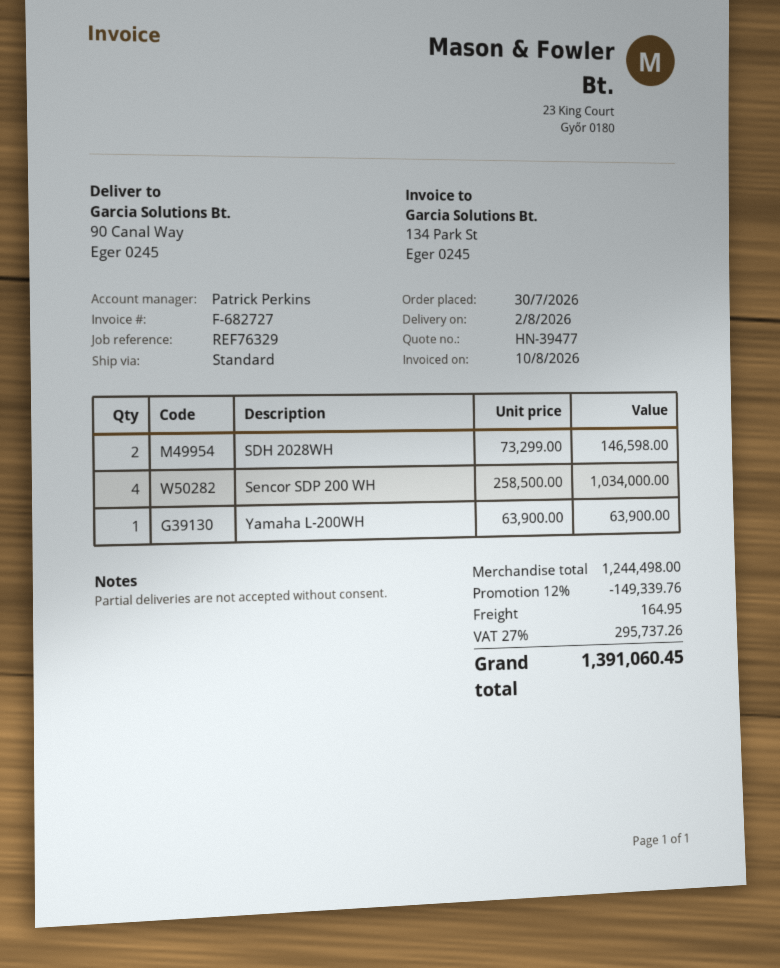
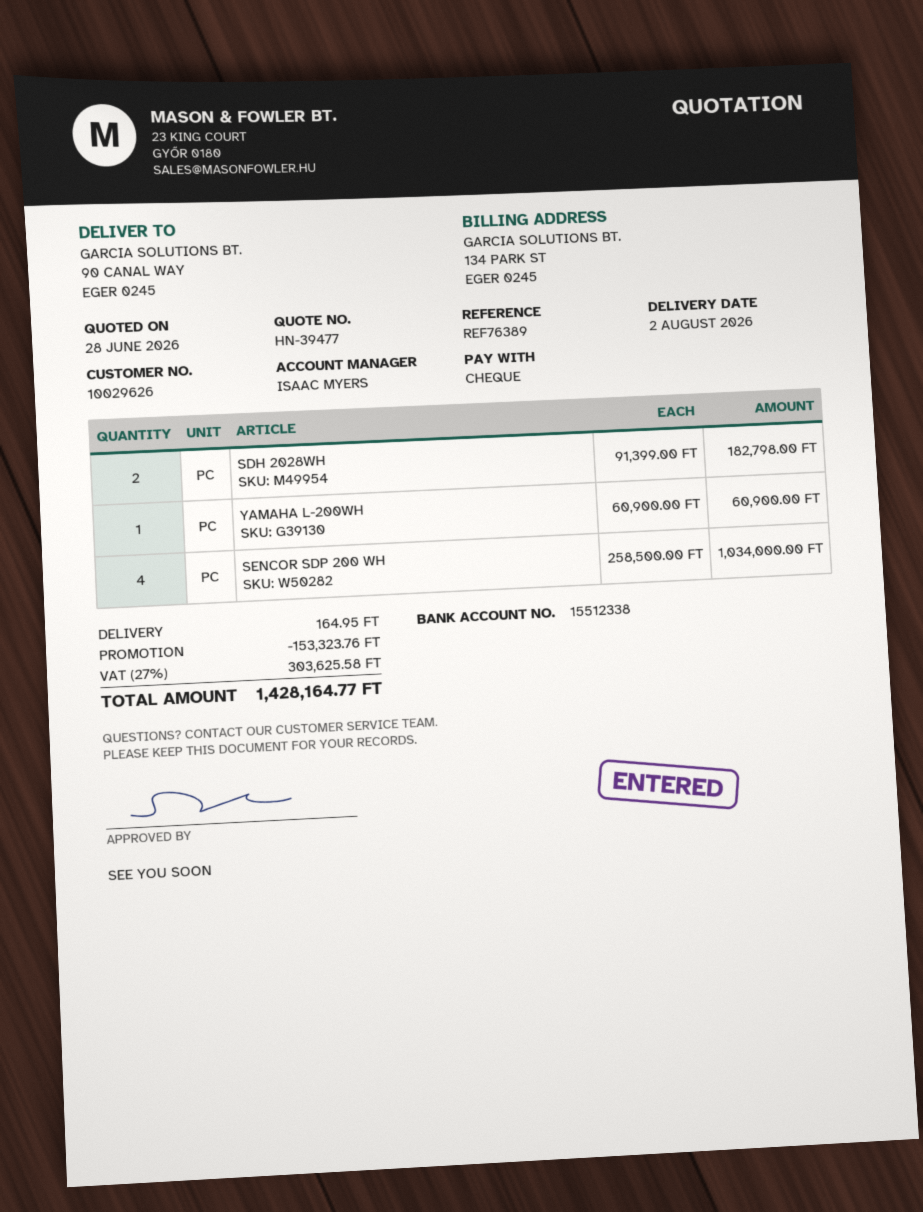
reference: REF76329 -> REF76389
sales rep: Patrick Perkins -> ISAAC MYERS
SDH 2028WH: 2 x 73299.00 = 146598.00 -> 2 x 91399.00 = 182798.00
Yamaha L-200WH: 1 x 63900.00 = 63900.00 -> 1 x 60900.00 = 60900.00
discount: 149339.76 -> 153323.76
tax: 27% = 295737.26 -> 27% = 303625.58
total: 1391060.45 -> 1428164.77

